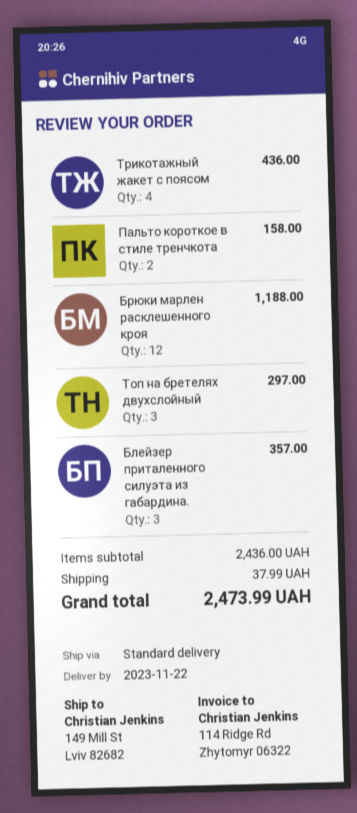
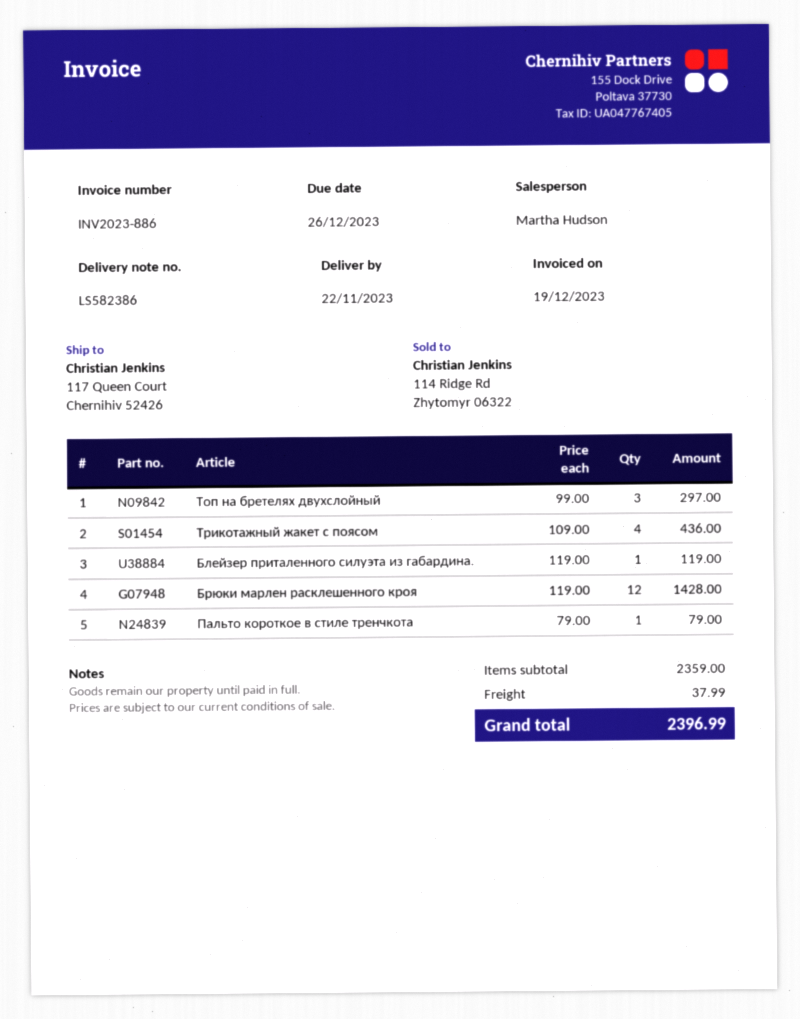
ship to: 149 Mill St, Lviv 82682 -> 117 Queen Court, Chernihiv 52426
Пальто короткое в стиле тренчкота: 2 for 158.00 -> 1 for 79.00
Брюки марлен расклешенного кроя: 12 for 1188.00 -> 12 for 1428.00
Блейзер приталенного силуэта из габардина.: 3 for 357.00 -> 1 for 119.00
subtotal: 2436.00 -> 2359.00
total: 2473.99 -> 2396.99

